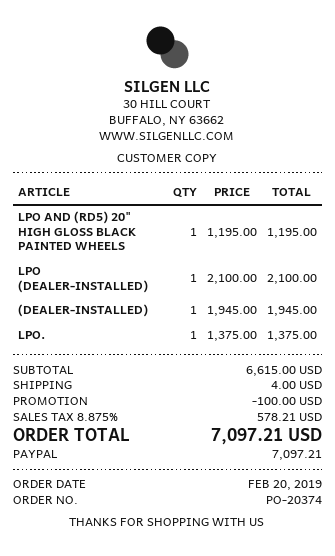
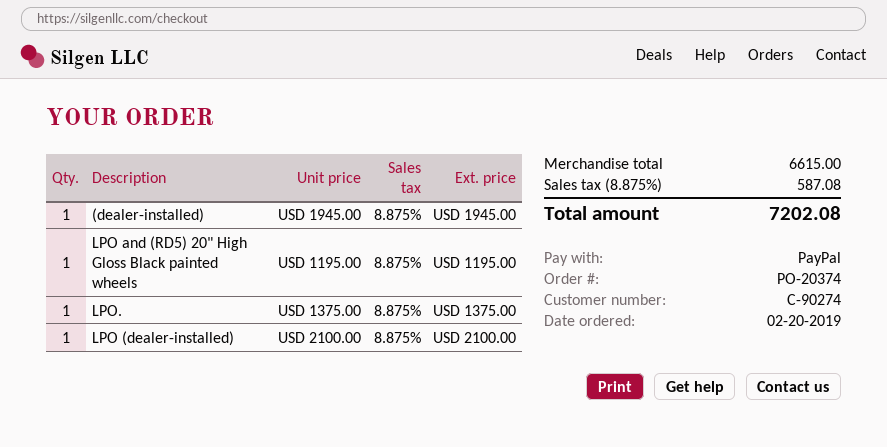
discount: 100.00 -> none
shipping: 4.00 -> none
tax: 8.875% = 578.21 -> 8.875% = 587.08
total: 7097.21 -> 7202.08

